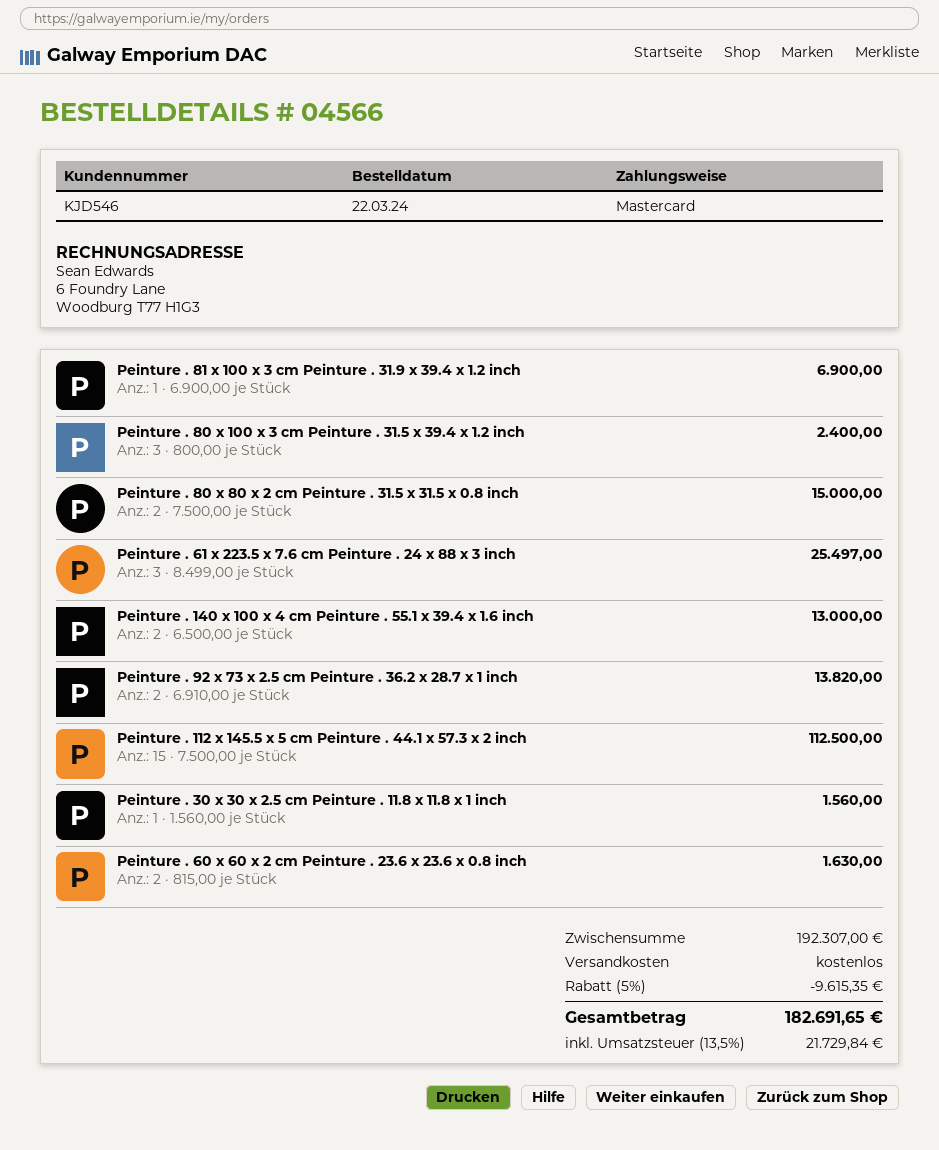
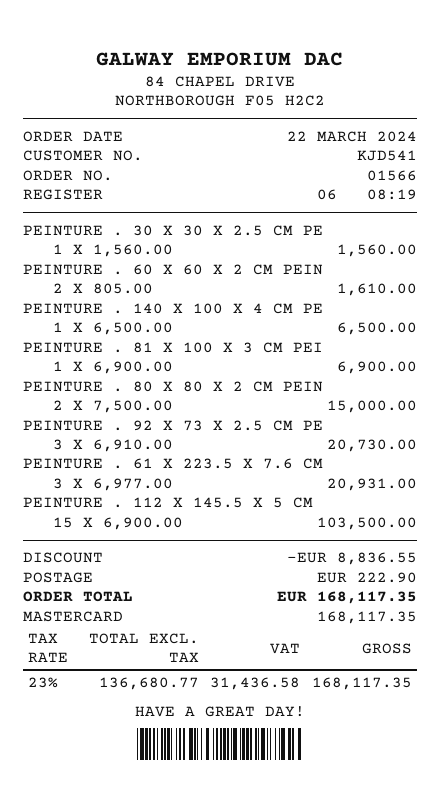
order number: 04566 -> 01566
customer number: KJD546 -> KJD541
Peinture . 80 x 100 x 3 cm Peinture . 31.5 x 39.4 x 1.2 inch: 3 x 800.00 = 2400.00 -> none
Peinture . 61 x 223.5 x 7.6 cm Peinture . 24 x 88 x 3 inch: 3 x 8499.00 = 25497.00 -> 3 x 6977.00 = 20931.00
Peinture . 140 x 100 x 4 cm Peinture . 55.1 x 39.4 x 1.6 inch: 2 x 6500.00 = 13000.00 -> 1 x 6500.00 = 6500.00
Peinture . 92 x 73 x 2.5 cm Peinture . 36.2 x 28.7 x 1 inch: 2 x 6910.00 = 13820.00 -> 3 x 6910.00 = 20730.00
Peinture . 112 x 145.5 x 5 cm Peinture . 44.1 x 57.3 x 2 inch: 15 x 7500.00 = 112500.00 -> 15 x 6900.00 = 103500.00
Peinture . 60 x 60 x 2 cm Peinture . 23.6 x 23.6 x 0.8 inch: 2 x 815.00 = 1630.00 -> 2 x 805.00 = 1610.00
discount: 9615.35 -> 8836.55
shipping: 0.00 -> 222.90
tax: 13.5% = 21729.84 -> 23% = 31436.58
total: 182691.65 -> 168117.35

